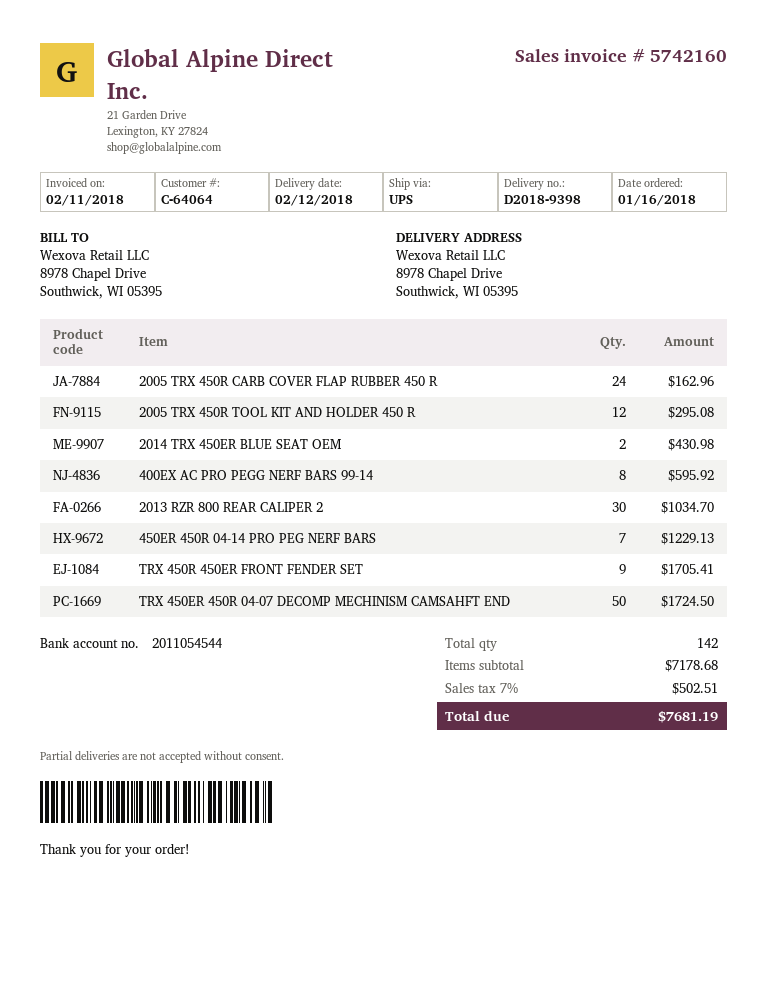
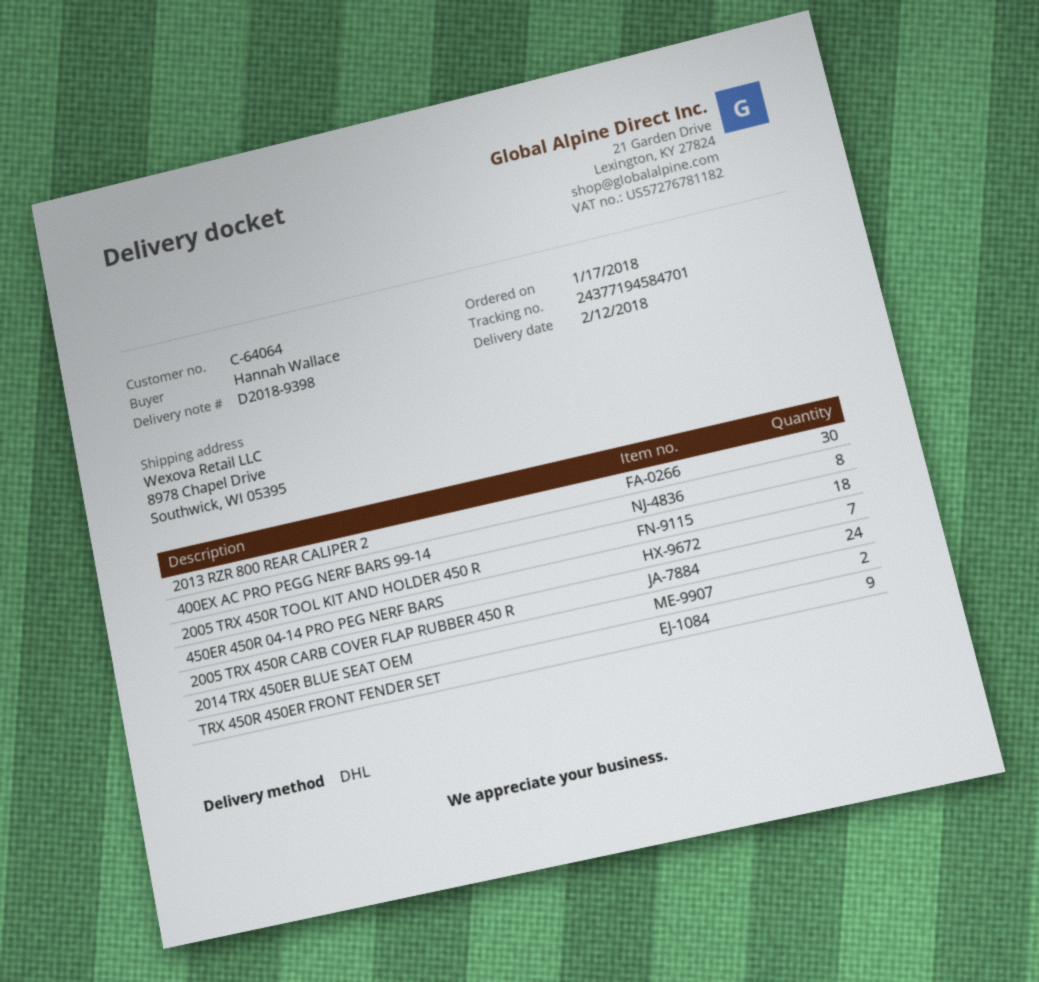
order date: 2018-01-16 -> 2018-01-17
shipping method: UPS -> DHL
2005 TRX 450R TOOL KIT AND HOLDER 450 R: 12 -> 18
TRX 450ER 450R 04-07 DECOMP MECHINISM CAMSAHFT END: 50 -> none

